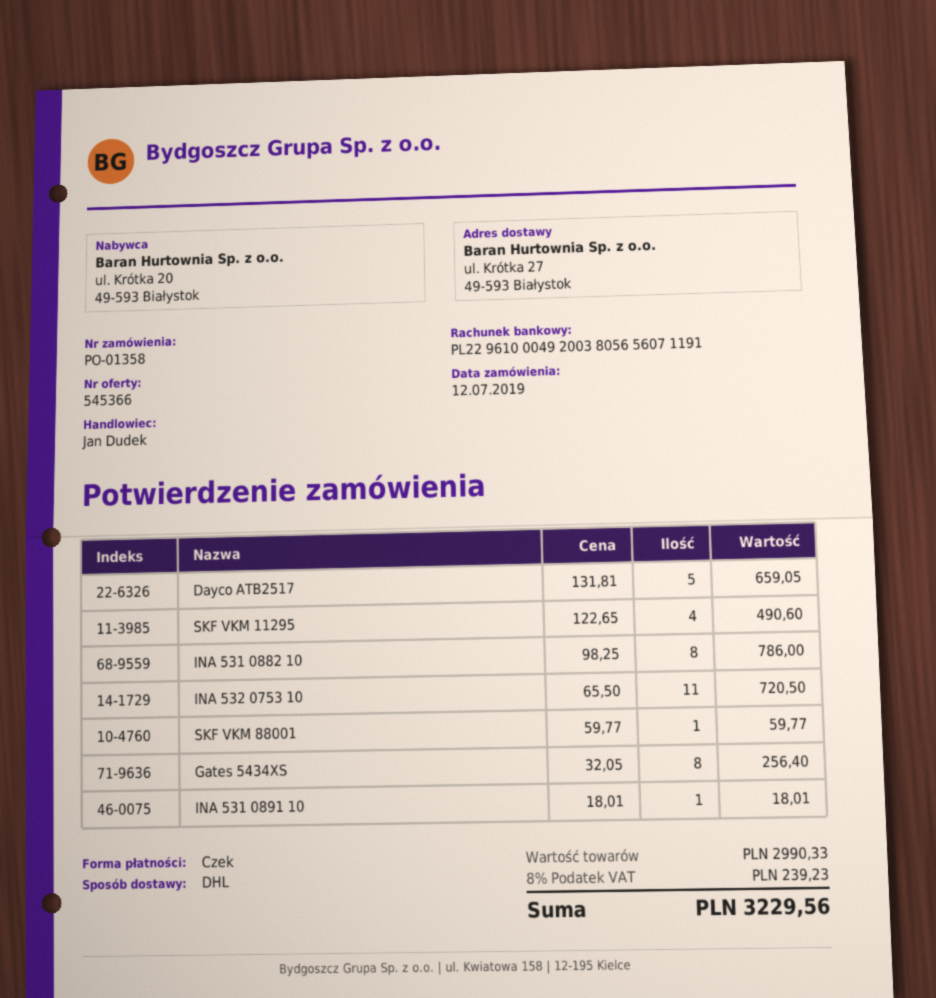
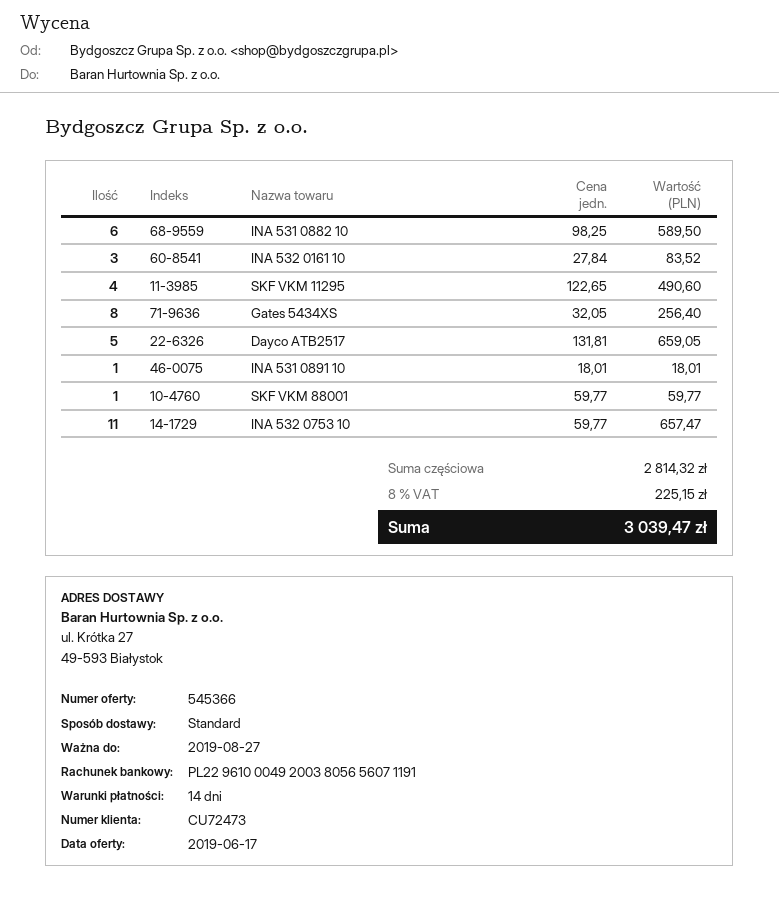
shipping method: DHL -> standard
INA 531 0882 10: 8 x 98.25 = 786.00 -> 6 x 98.25 = 589.50
INA 532 0753 10: 11 x 65.50 = 720.50 -> 11 x 59.77 = 657.47
INA 532 0161 10: none -> 3 x 27.84 = 83.52
subtotal: 2990.33 -> 2814.32
tax: 8% = 239.23 -> 8% = 225.15
total: 3229.56 -> 3039.47

